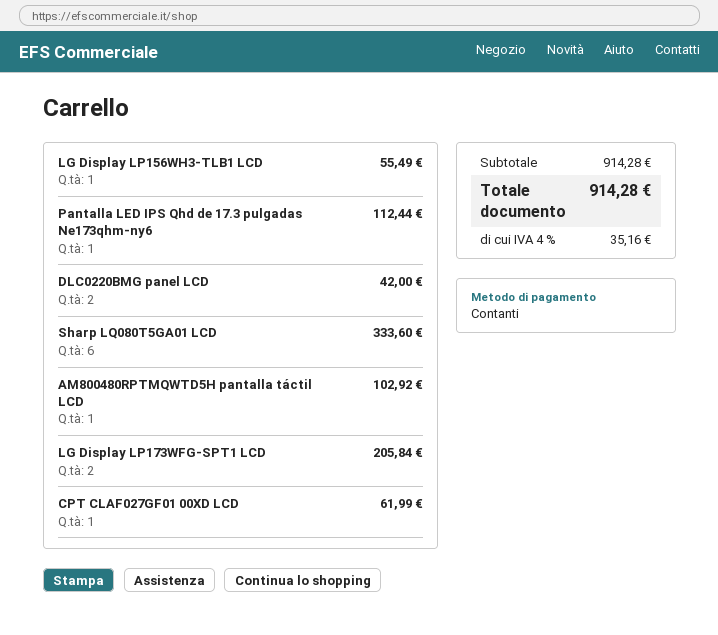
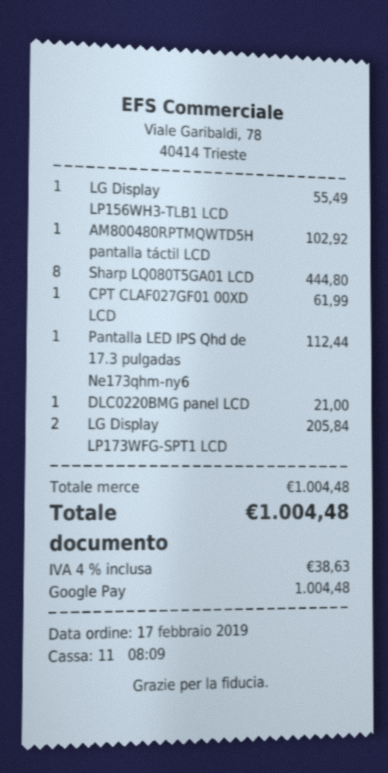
payment method: cash -> Google Pay
DLC0220BMG panel LCD: 2 for 42.00 -> 1 for 21.00
Sharp LQ080T5GA01 LCD: 6 for 333.60 -> 8 for 444.80
subtotal: 914.28 -> 1004.48
tax: 4% = 35.16 -> 4% = 38.63
total: 914.28 -> 1004.48

